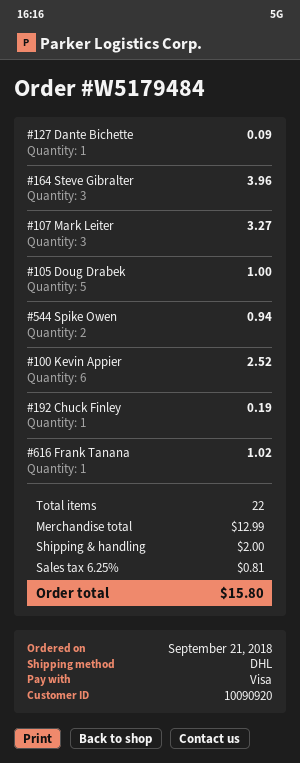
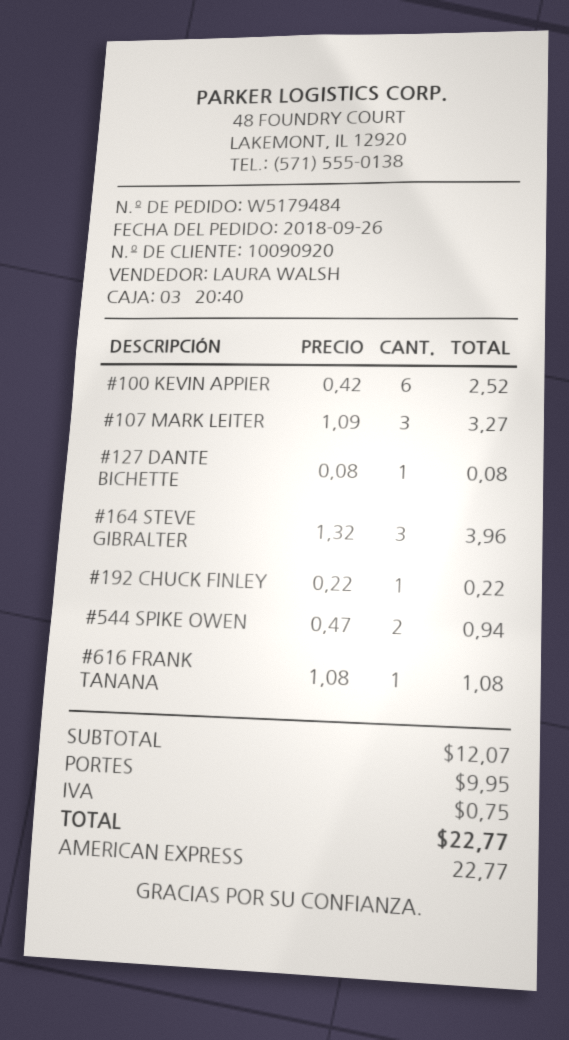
order date: 2018-09-21 -> 2018-09-26
payment method: Visa -> American Express
#127 Dante Bichette: 1 for 0.09 -> 1 for 0.08
#105 Doug Drabek: 5 for 1.00 -> none
#192 Chuck Finley: 1 for 0.19 -> 1 for 0.22
#616 Frank Tanana: 1 for 1.02 -> 1 for 1.08
subtotal: 12.99 -> 12.07
shipping: 2.00 -> 9.95
tax: 0.81 -> 0.75
total: 15.80 -> 22.77

